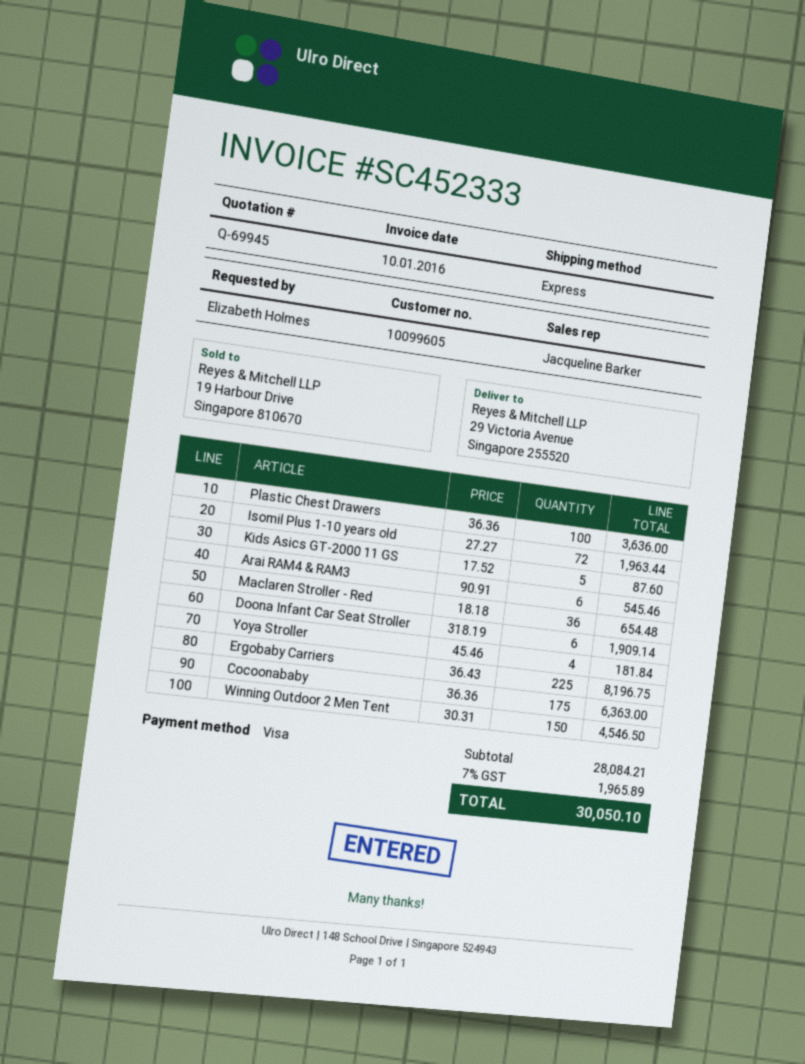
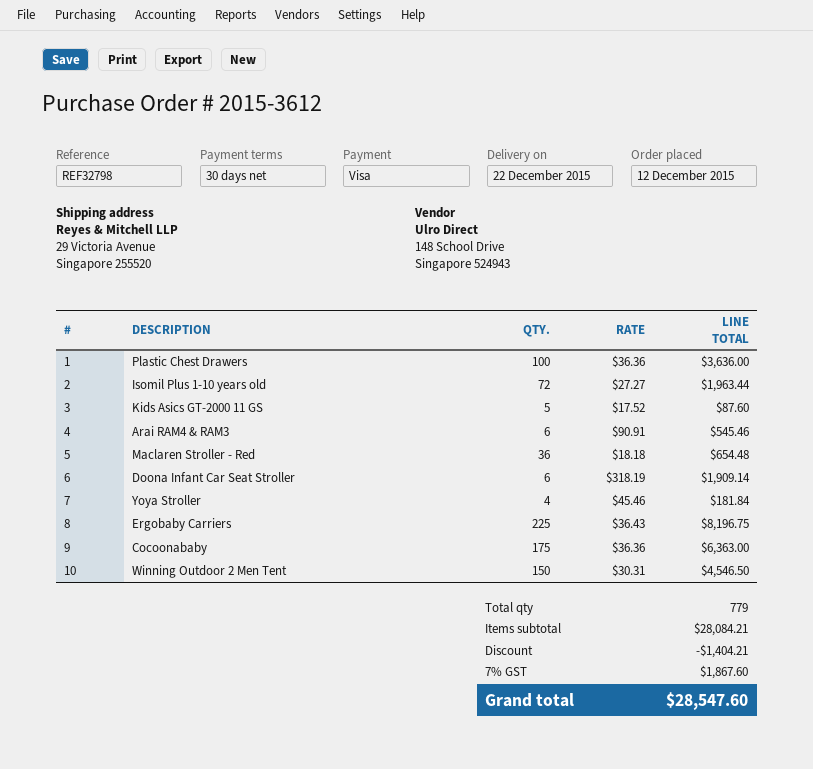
discount: none -> 1404.21
tax: 7% = 1965.89 -> 7% = 1867.60
total: 30050.10 -> 28547.60

